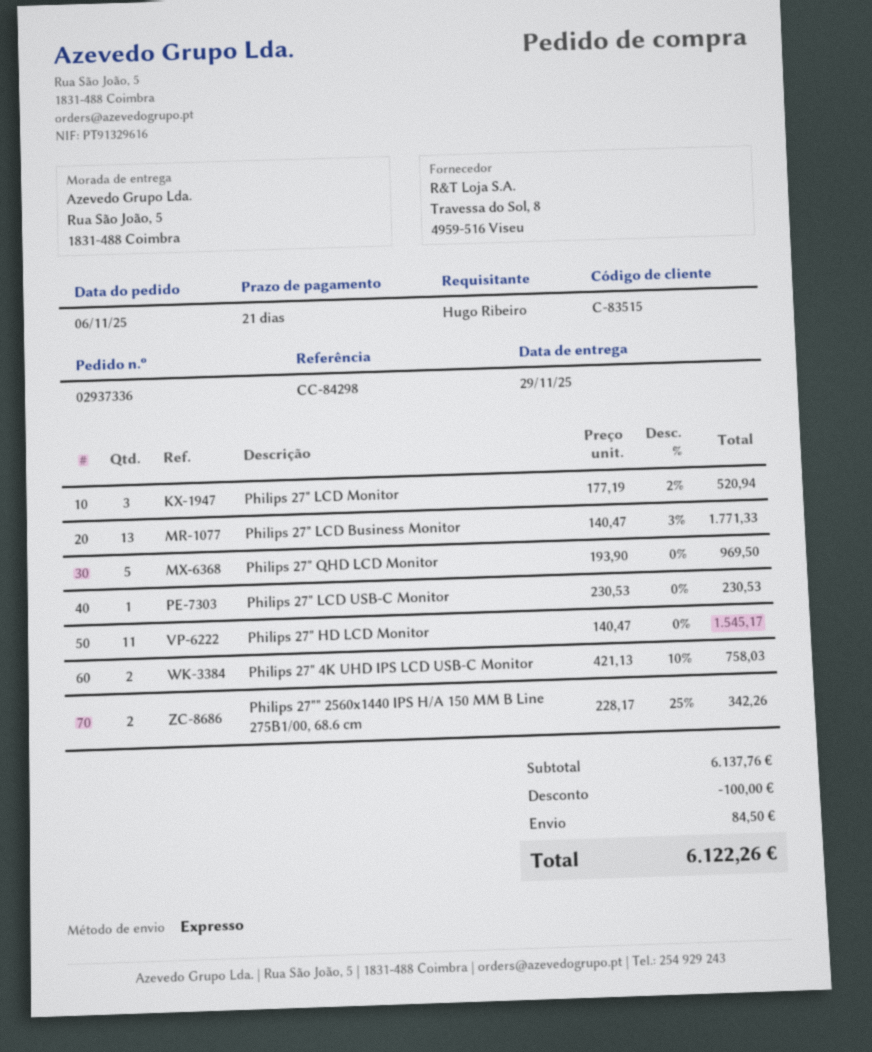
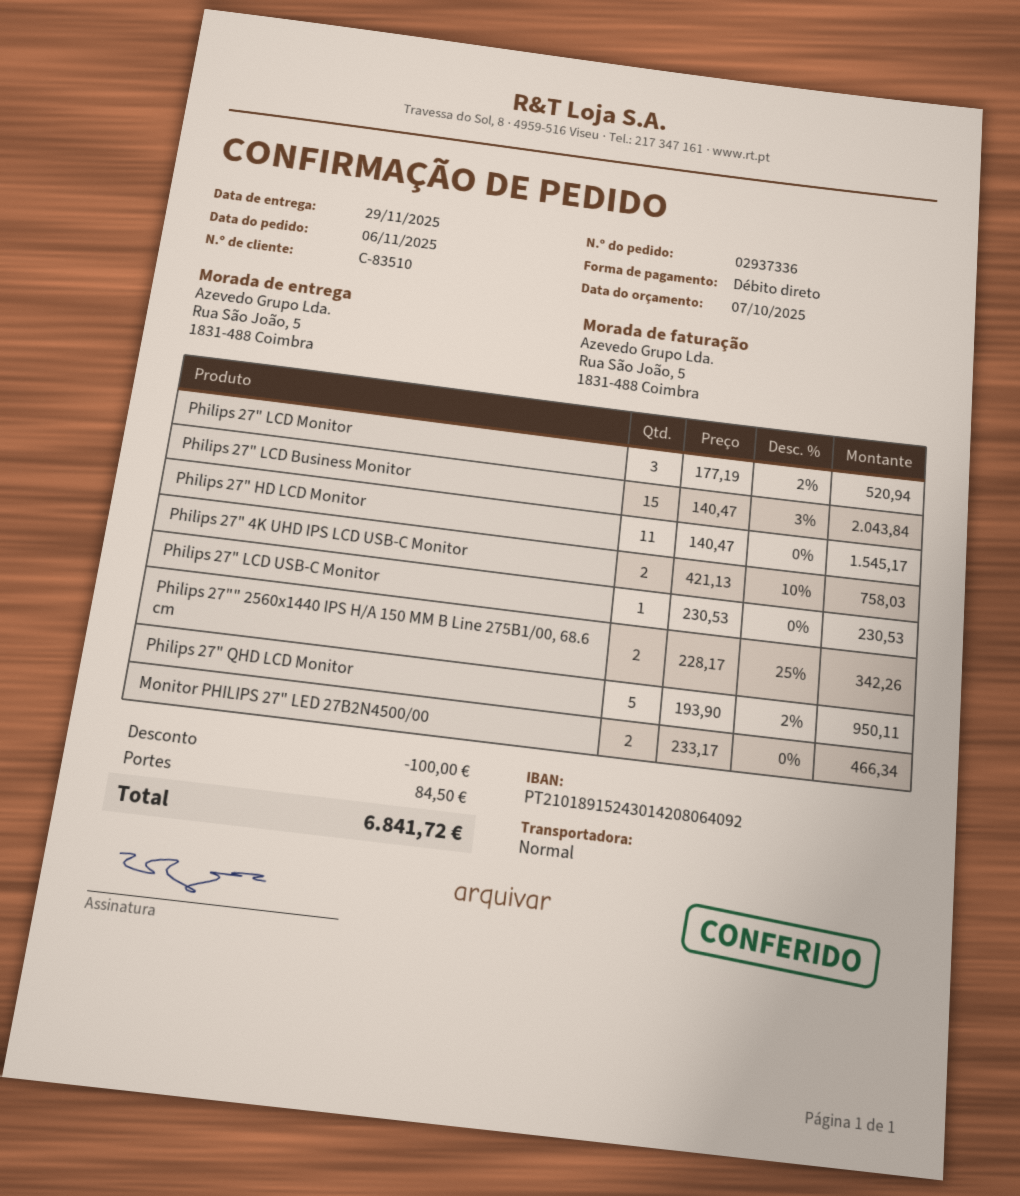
customer number: C-83515 -> C-83510
shipping method: express -> standard
Philips 27" LCD Business Monitor: 13 x 140.47 - 3% = 1771.33 -> 15 x 140.47 - 3% = 2043.84
Philips 27" QHD LCD Monitor: 5 x 193.90 = 969.50 -> 5 x 193.90 - 2% = 950.11
Monitor PHILIPS 27" LED 27B2N4500/00: none -> 2 x 233.17 = 466.34
total: 6122.26 -> 6841.72

